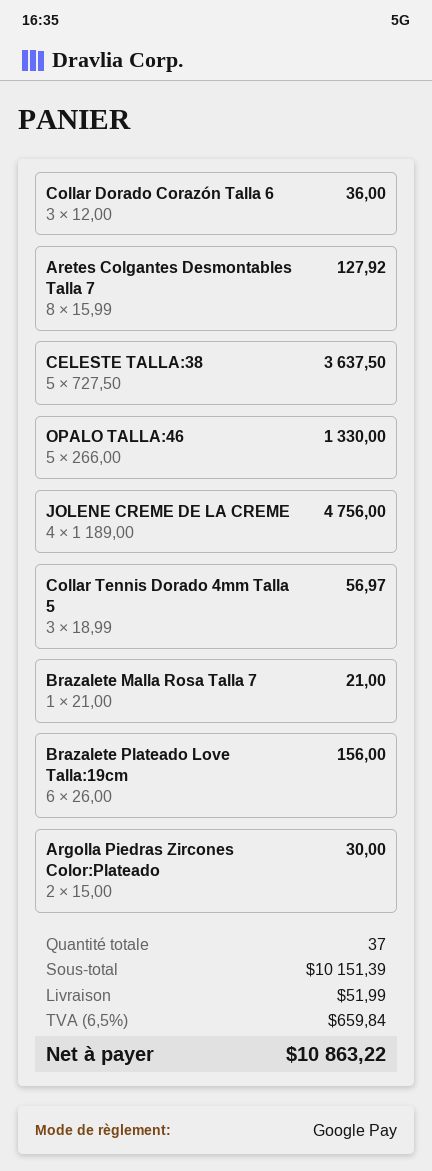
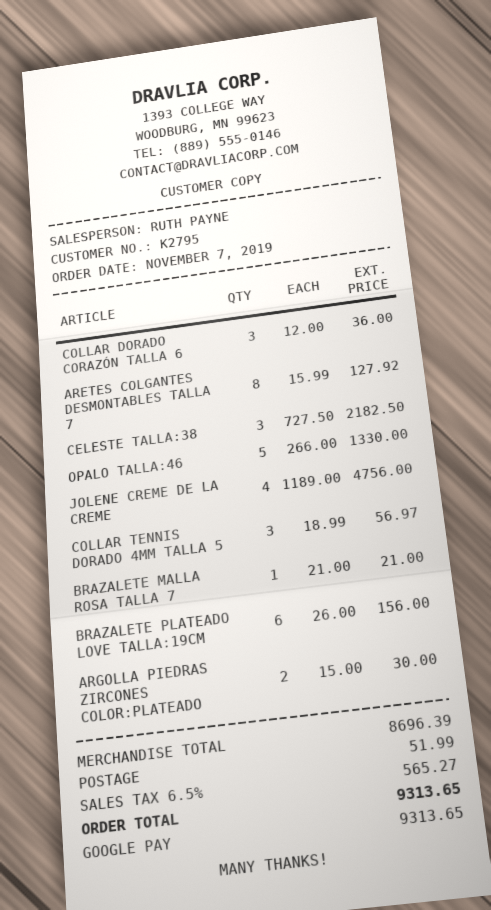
CELESTE TALLA:38: 5 x 727.50 = 3637.50 -> 3 x 727.50 = 2182.50
subtotal: 10151.39 -> 8696.39
tax: 6.5% = 659.84 -> 6.5% = 565.27
total: 10863.22 -> 9313.65

